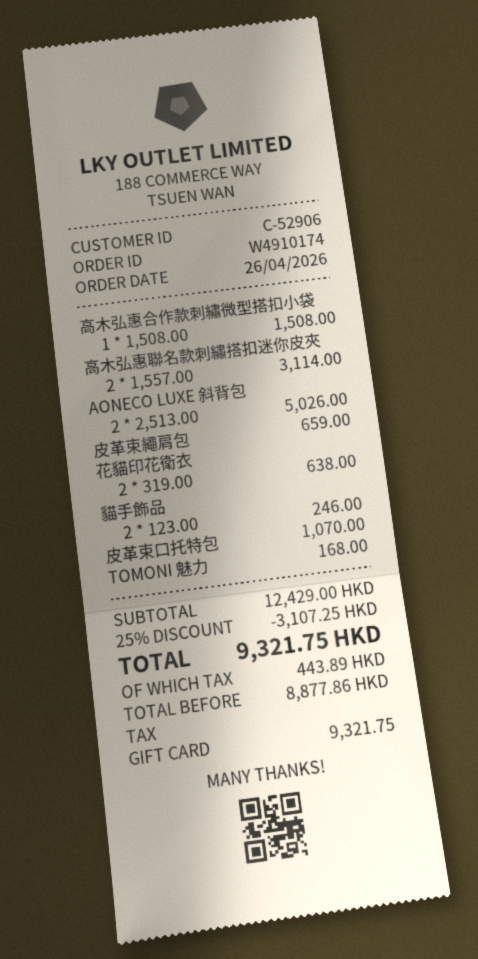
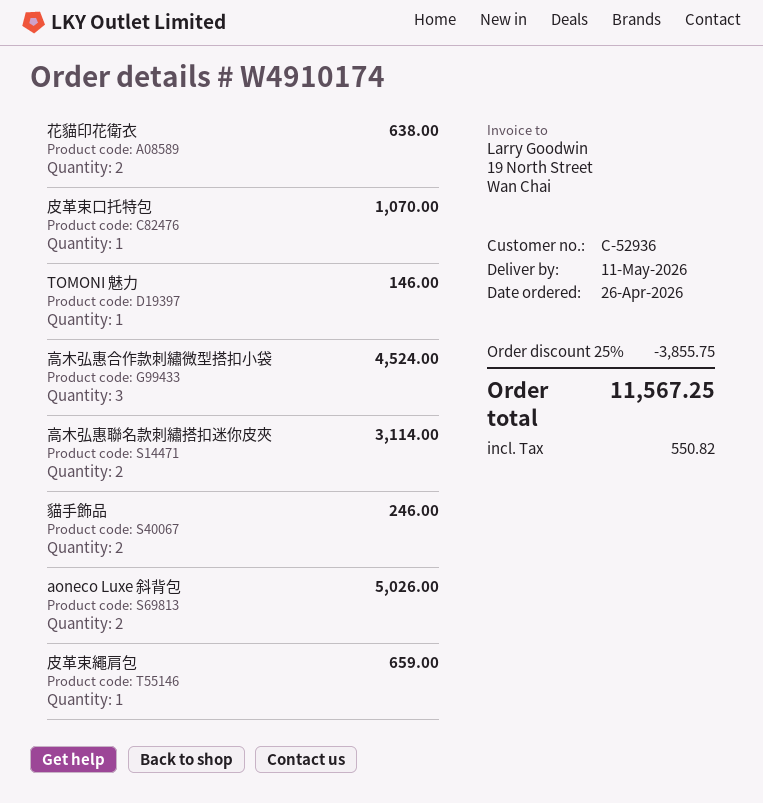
customer number: C-52906 -> C-52936
高木弘惠合作款刺繡微型搭扣小袋: 1 for 1508.00 -> 3 for 4524.00
TOMONI 魅力: 1 for 168.00 -> 1 for 146.00
discount: 25% = 3107.25 -> 25% = 3855.75
tax: 443.89 -> 550.82
total: 9321.75 -> 11567.25

